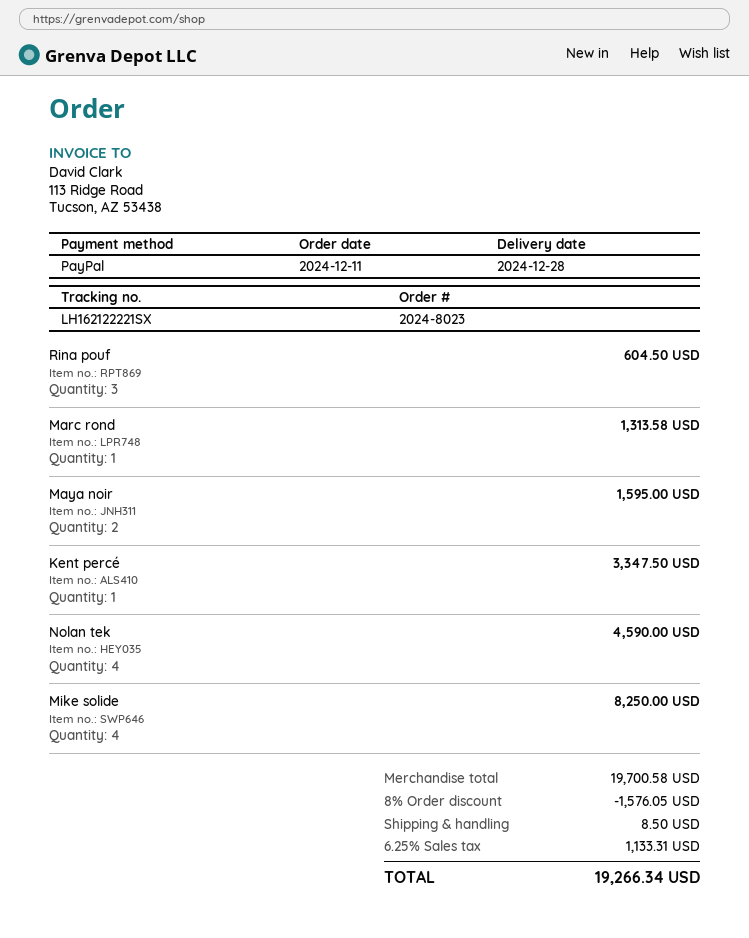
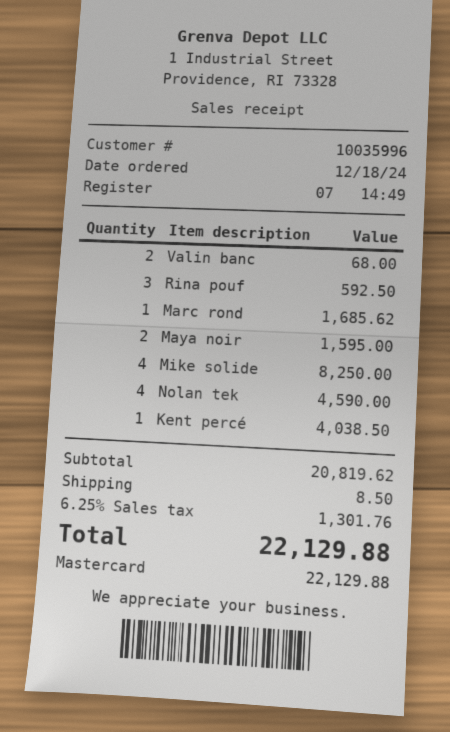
order date: 2024-12-11 -> 2024-12-18
payment method: PayPal -> Mastercard
Rina pouf: 3 for 604.50 -> 3 for 592.50
Marc rond: 1 for 1313.58 -> 1 for 1685.62
Kent percé: 1 for 3347.50 -> 1 for 4038.50
Valin banc: none -> 2 for 68.00
subtotal: 19700.58 -> 20819.62
discount: 8% = 1576.05 -> none
tax: 6.25% = 1133.31 -> 6.25% = 1301.76
total: 19266.34 -> 22129.88

